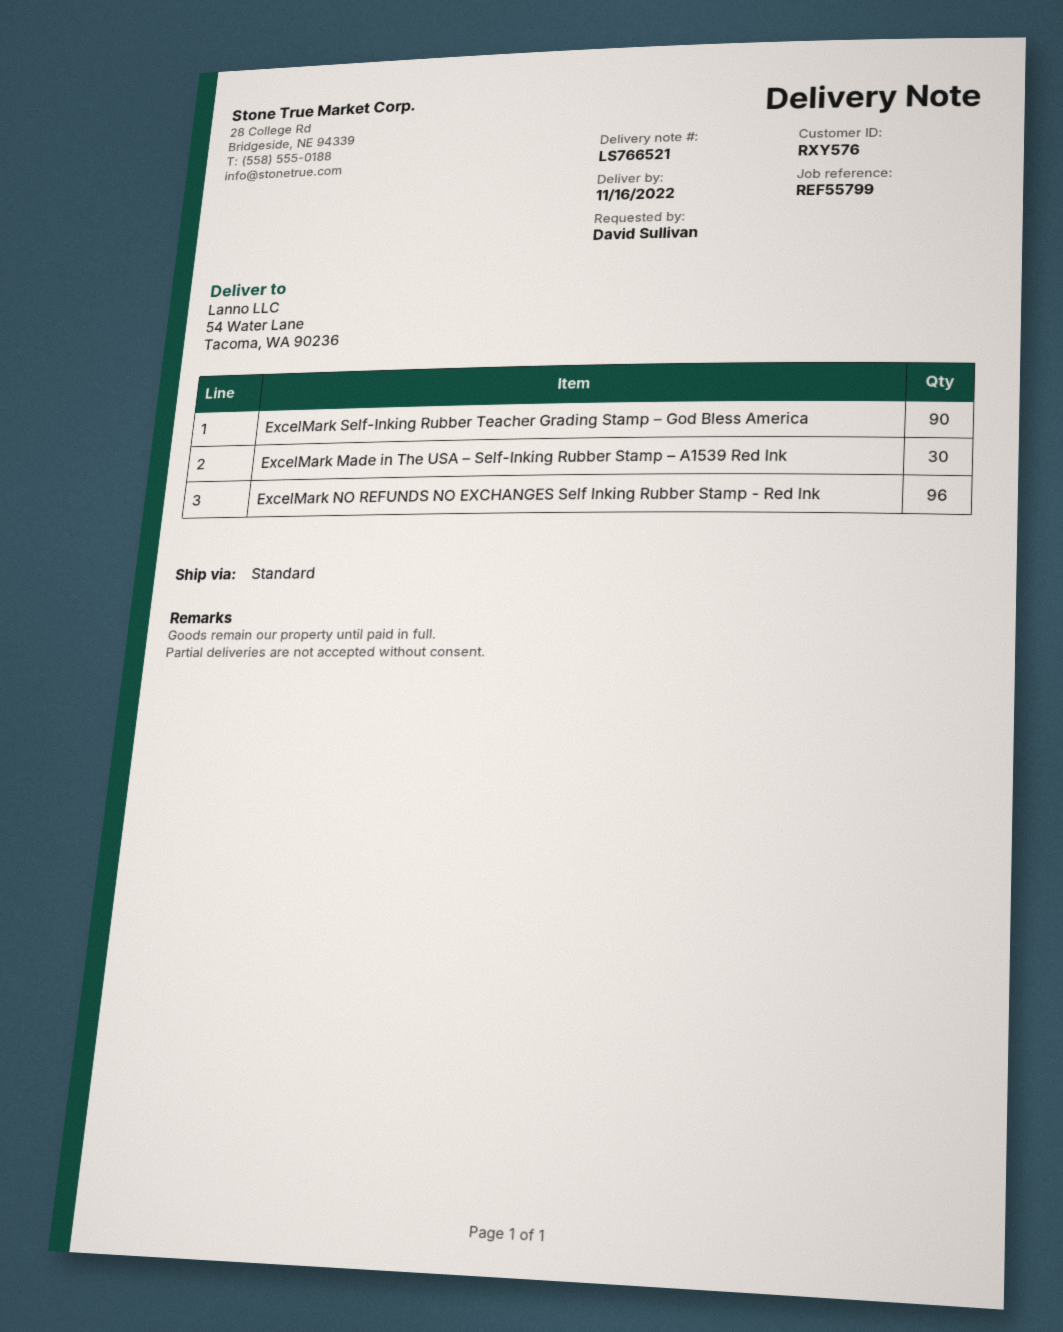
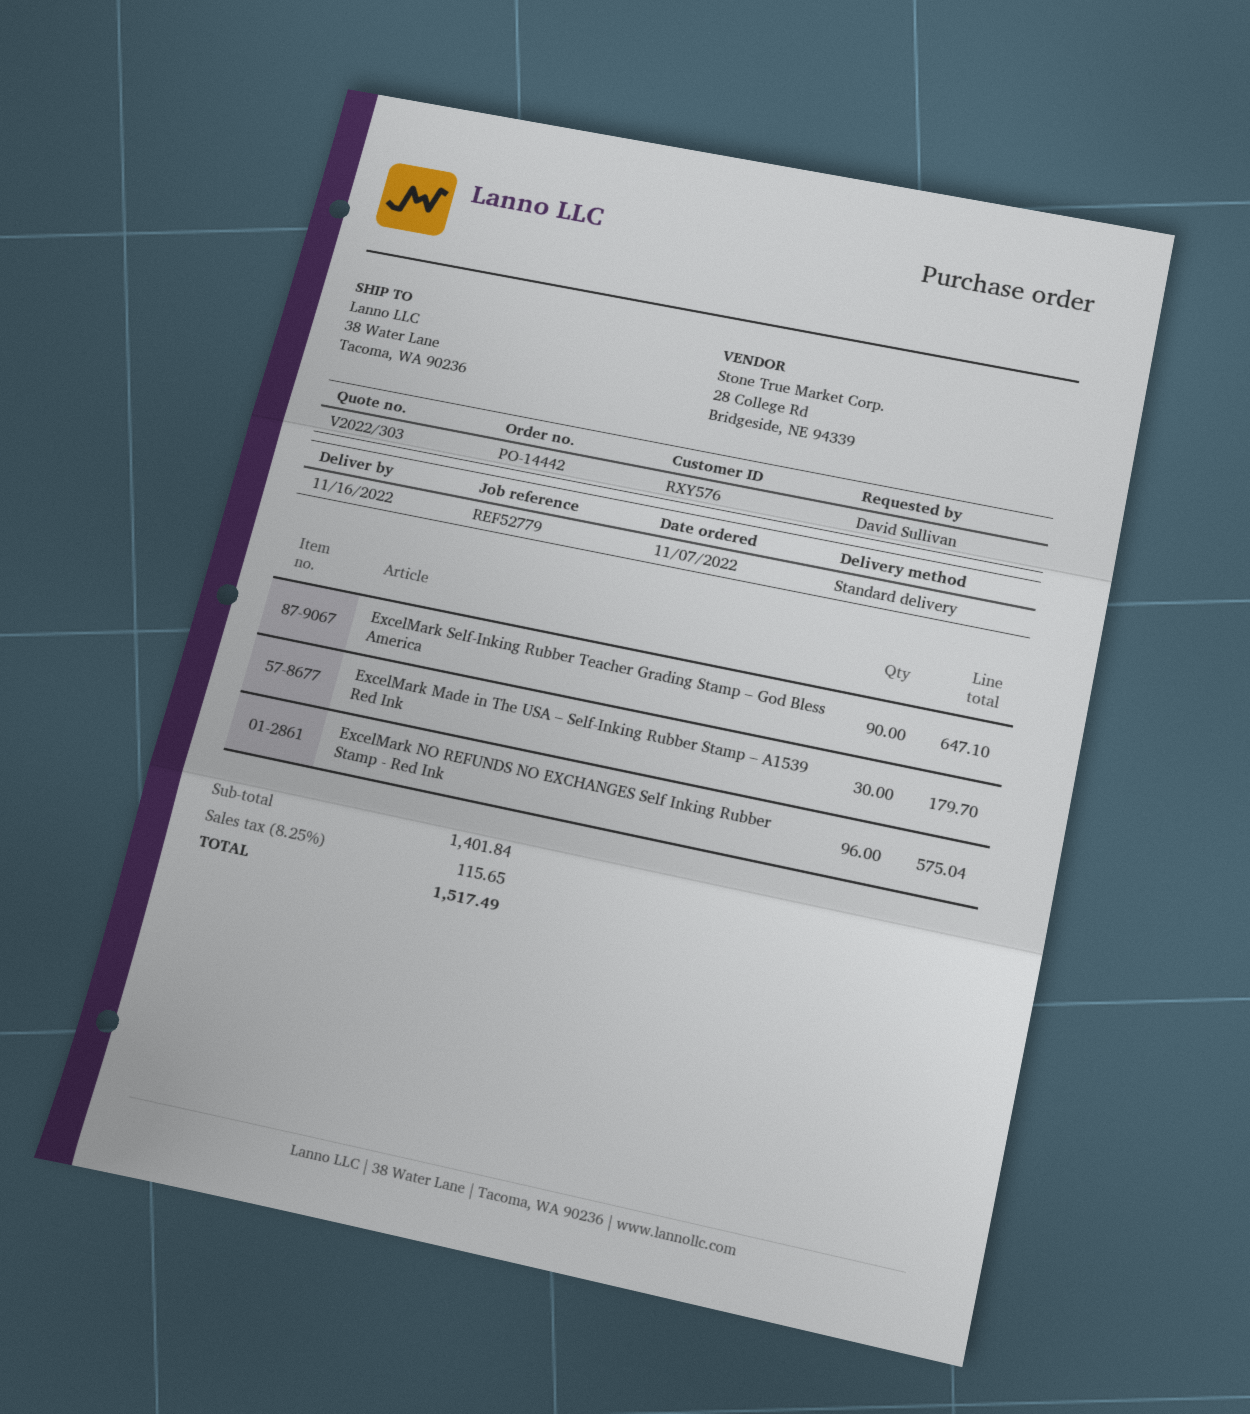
reference: REF55799 -> REF52779
ship to: 54 Water Lane, Tacoma, WA 90236 -> 38 Water Lane, Tacoma, WA 90236

